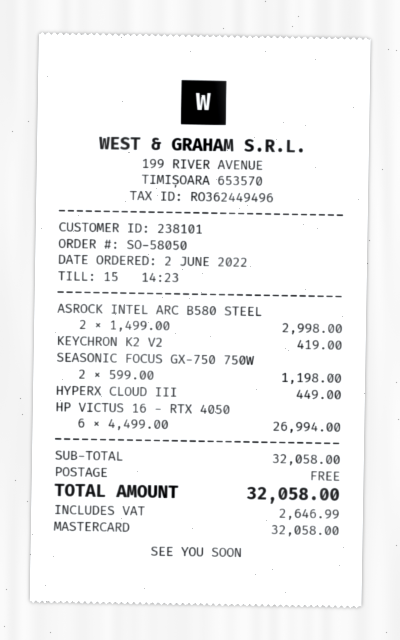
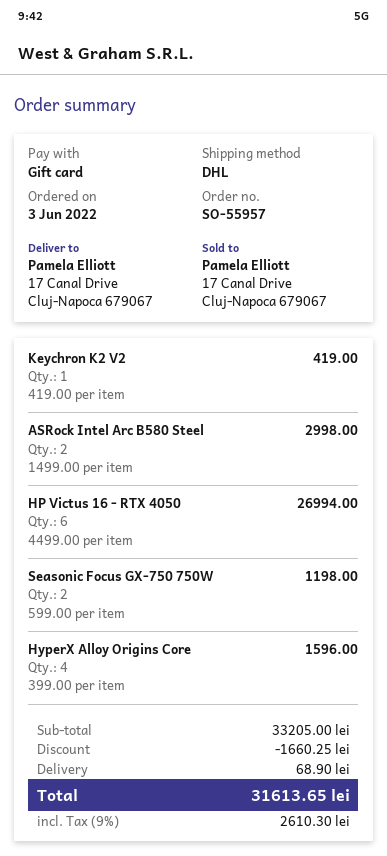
order number: SO-58050 -> SO-55957
order date: 2022-06-02 -> 2022-06-03
payment method: Mastercard -> gift card
HYPERX CLOUD III: 1 x 449.00 = 449.00 -> none
HyperX Alloy Origins Core: none -> 4 x 399.00 = 1596.00
subtotal: 32058.00 -> 33205.00
discount: none -> 1660.25
shipping: 0.00 -> 68.90
tax: 2646.99 -> 2610.30
total: 32058.00 -> 31613.65

